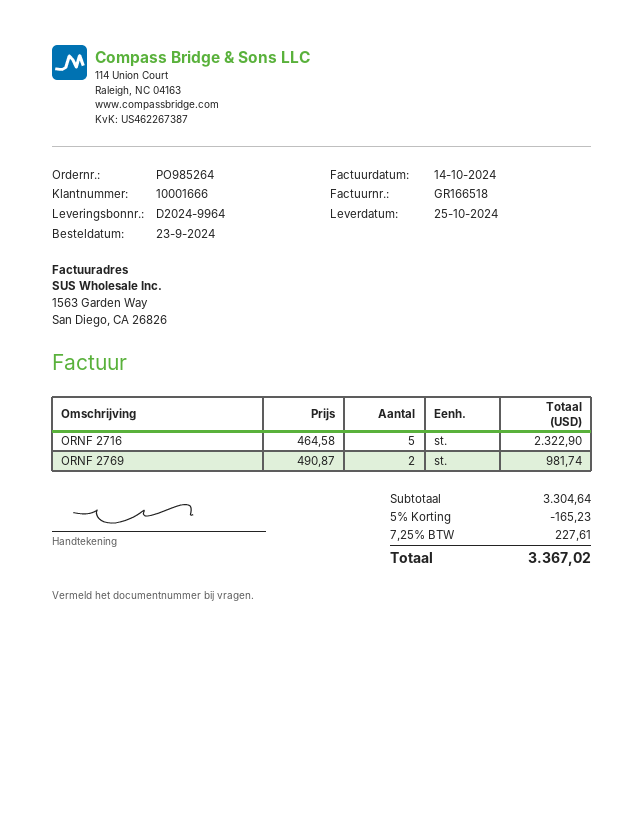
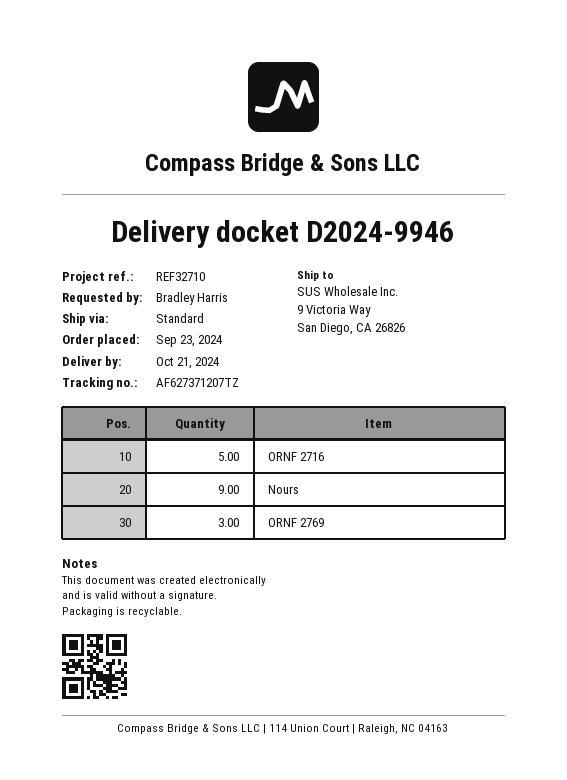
delivery note number: D2024-9964 -> D2024-9946
delivery date: 2024-10-25 -> 2024-10-21
ORNF 2769: 2 -> 3
Nours: none -> 9

